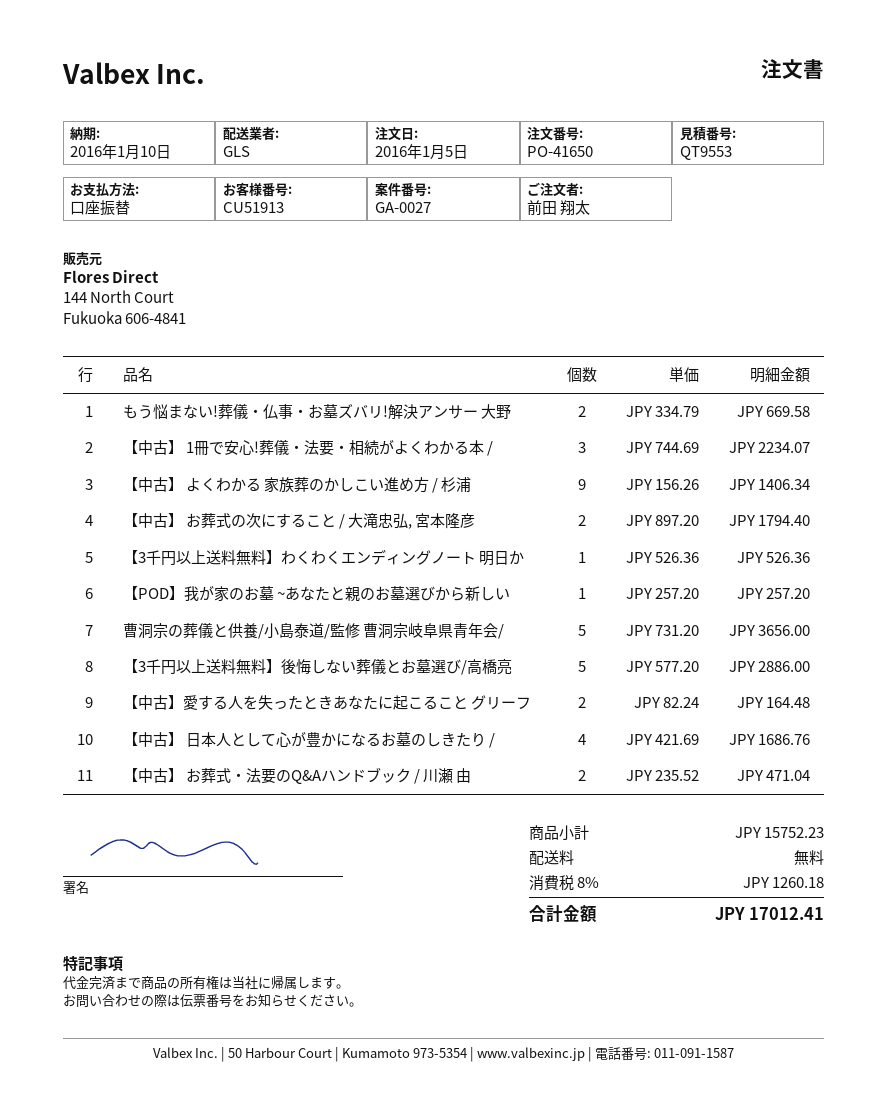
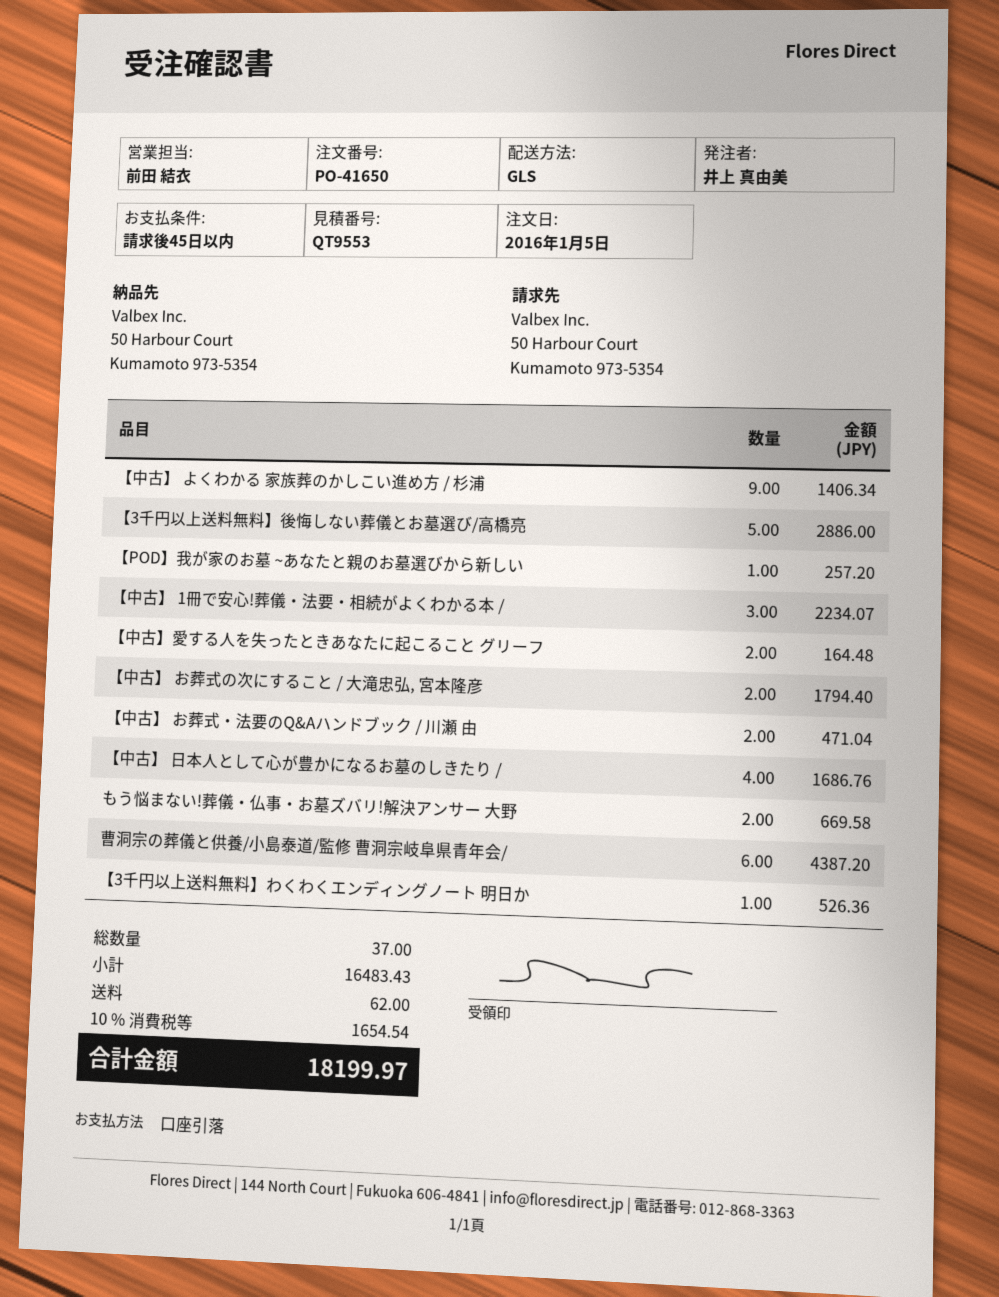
ordered by: 前田 翔太 -> 井上 真由美
曹洞宗の葬儀と供養/小島泰道/監修 曹洞宗岐阜県青年会/: 5 for 3656.00 -> 6 for 4387.20
subtotal: 15752.23 -> 16483.43
shipping: 0.00 -> 62.00
tax: 8% = 1260.18 -> 10% = 1654.54
total: 17012.41 -> 18199.97

